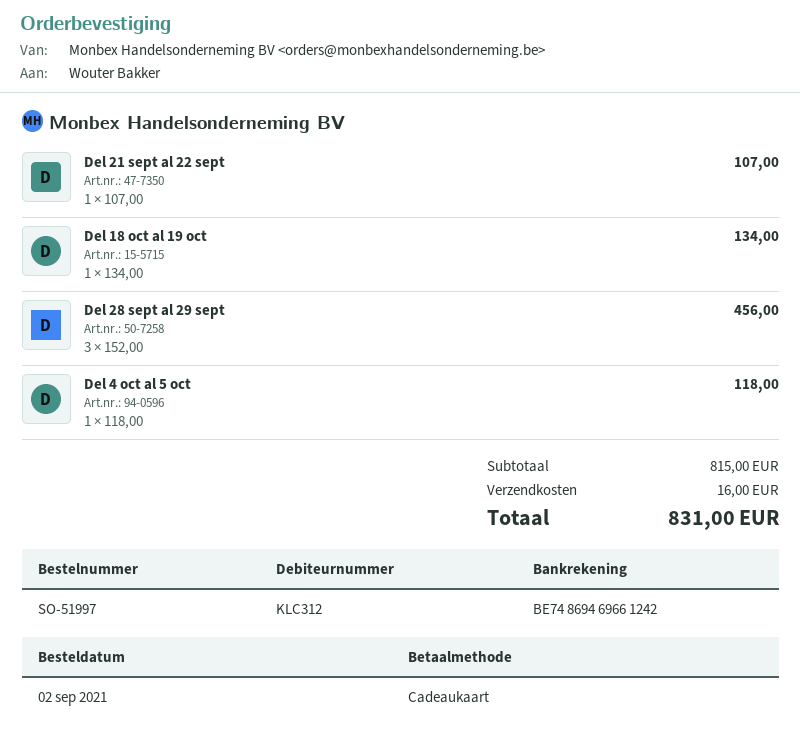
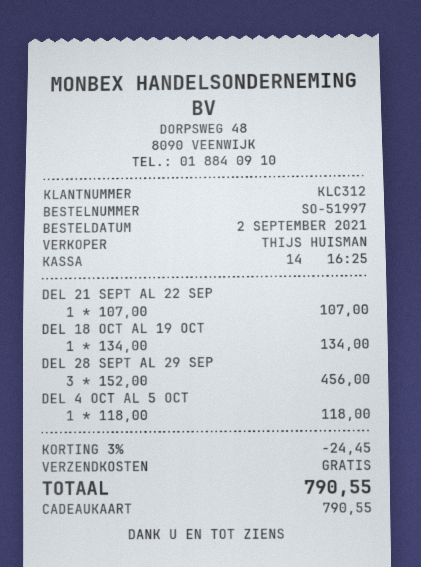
discount: none -> 3% = 24.45
shipping: 16.00 -> 0.00
total: 831.00 -> 790.55

